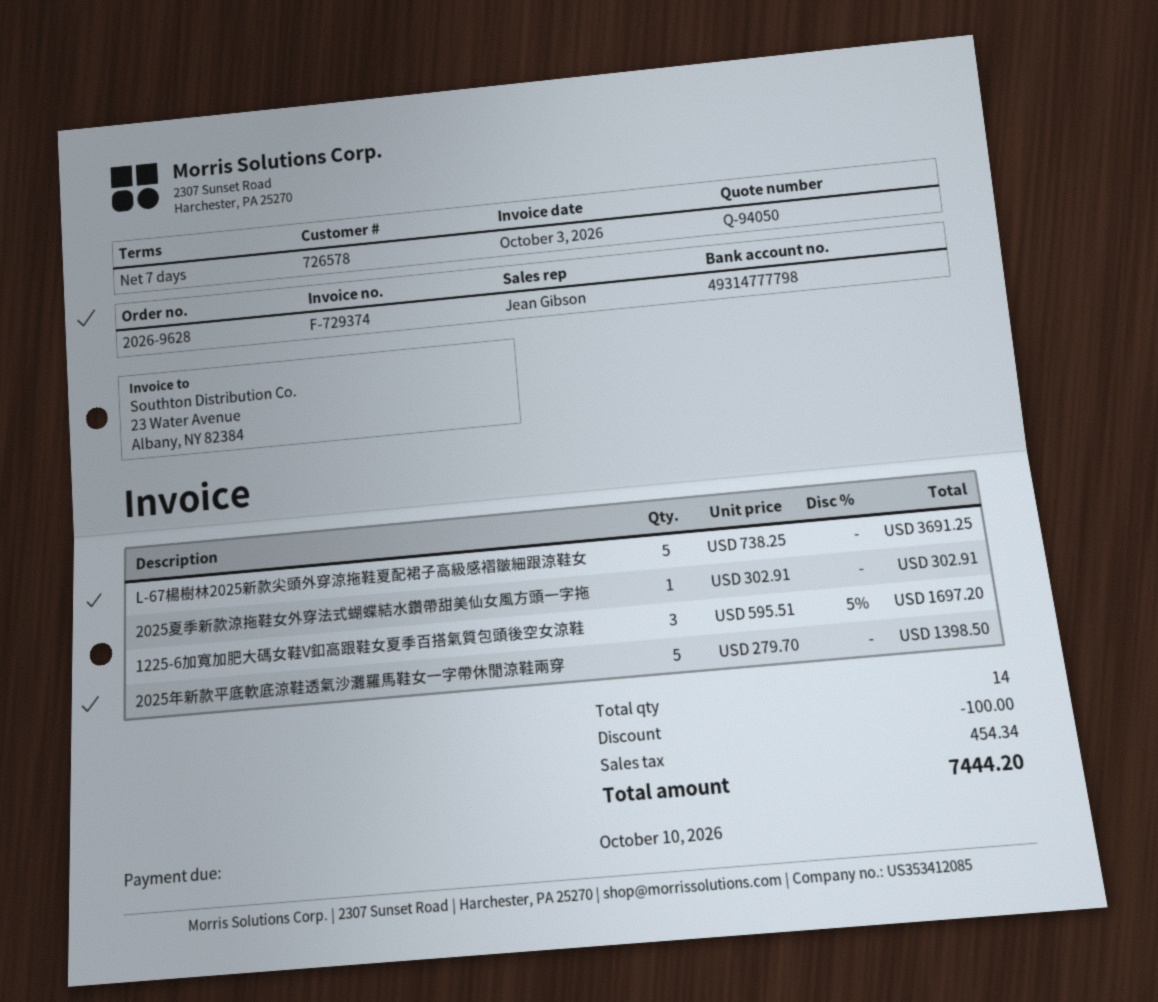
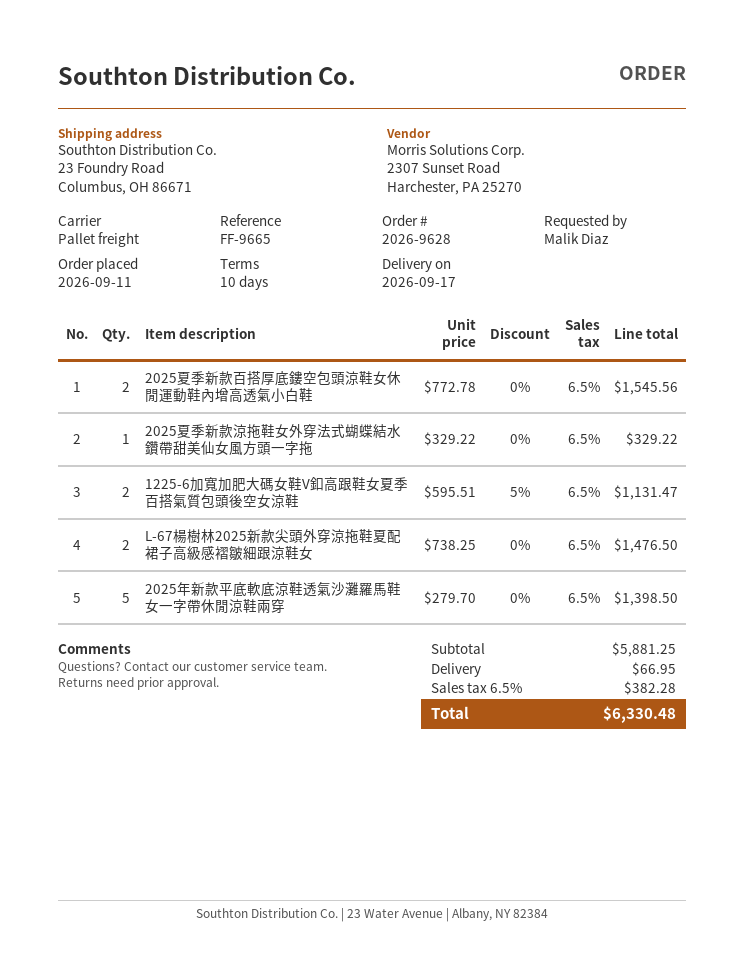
payment terms: 7 days -> 10 days
L-67楊樹林2025新款尖頭外穿涼拖鞋夏配裙子高級感褶皺細跟涼鞋女: 5 x 738.25 = 3691.25 -> 2 x 738.25 = 1476.50
2025夏季新款涼拖鞋女外穿法式蝴蝶結水鑽帶甜美仙女風方頭一字拖: 1 x 302.91 = 302.91 -> 1 x 329.22 = 329.22
1225-6加寬加肥大碼女鞋V釦高跟鞋女夏季百搭氣質包頭後空女涼鞋: 3 x 595.51 - 5% = 1697.20 -> 2 x 595.51 - 5% = 1131.47
2025夏季新款百搭厚底鏤空包頭涼鞋女休閒運動鞋內增高透氣小白鞋: none -> 2 x 772.78 = 1545.56
discount: 100.00 -> none
shipping: none -> 66.95
tax: 454.34 -> 382.28
total: 7444.20 -> 6330.48

